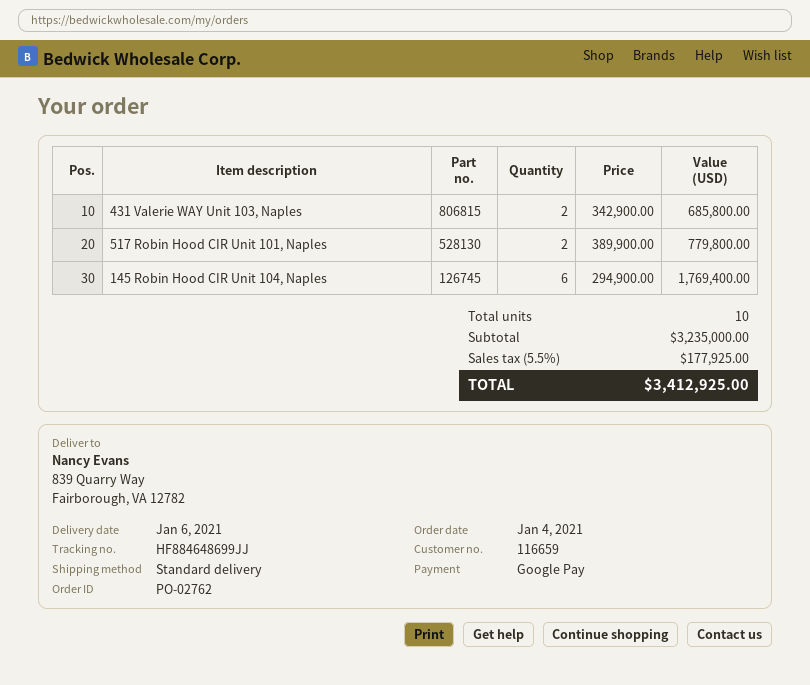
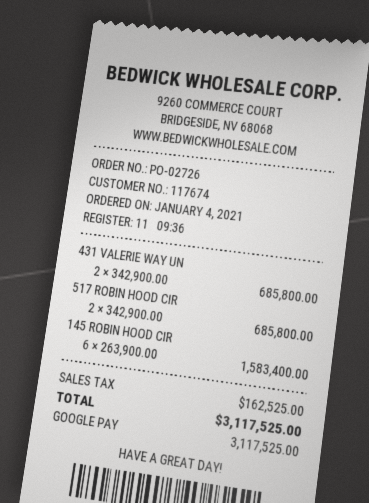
order number: PO-02762 -> PO-02726
customer number: 116659 -> 117674
517 Robin Hood CIR Unit 101, Naples: 2 x 389900.00 = 779800.00 -> 2 x 342900.00 = 685800.00
145 Robin Hood CIR Unit 104, Naples: 6 x 294900.00 = 1769400.00 -> 6 x 263900.00 = 1583400.00
tax: 177925.00 -> 162525.00
total: 3412925.00 -> 3117525.00

